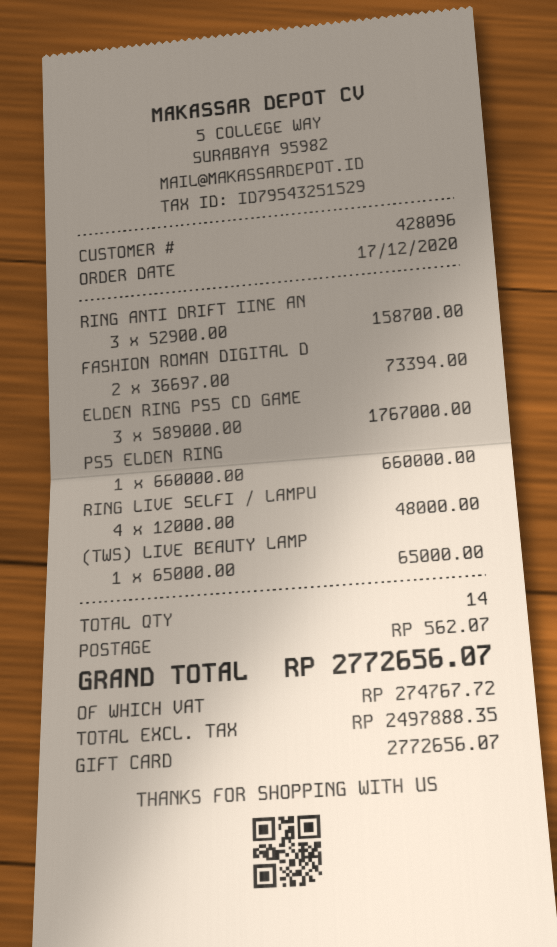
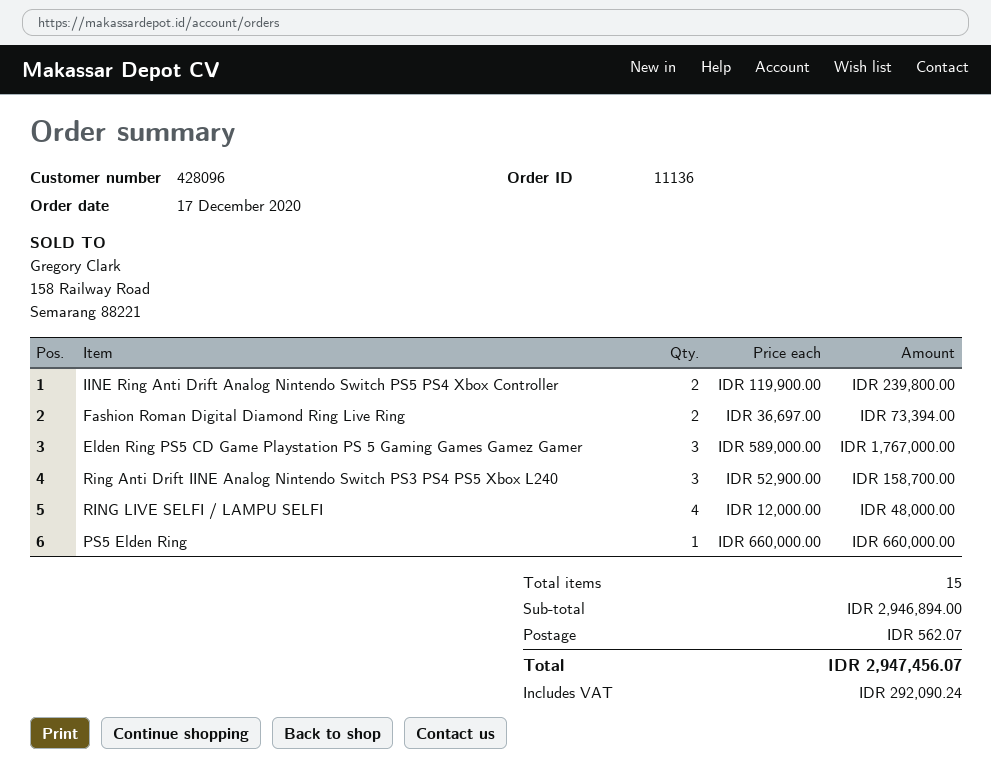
(TWS) LIVE BEAUTY LAMP: 1 x 65000.00 = 65000.00 -> none
IINE Ring Anti Drift Analog Nintendo Switch PS5 PS4 Xbox Controller: none -> 2 x 119900.00 = 239800.00
total quantity: 14 -> 15
tax: 274767.72 -> 292090.24
total: 2772656.07 -> 2947456.07

